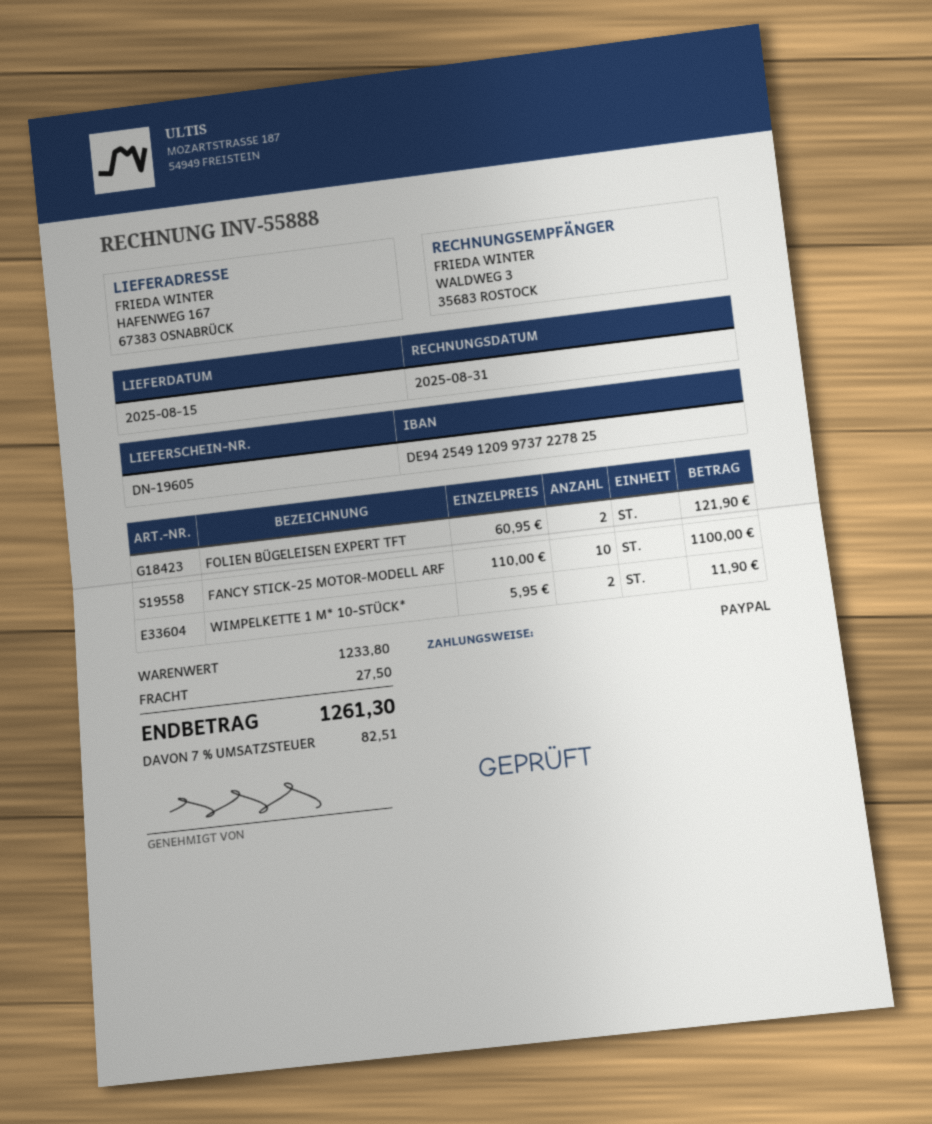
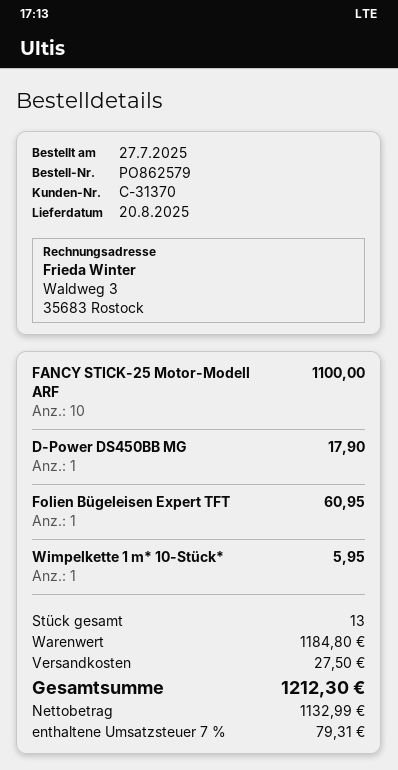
delivery date: 2025-08-15 -> 2025-08-20
FOLIEN BÜGELEISEN EXPERT TFT: 2 for 121.90 -> 1 for 60.95
WIMPELKETTE 1 M* 10-STÜCK*: 2 for 11.90 -> 1 for 5.95
D-Power DS450BB MG: none -> 1 for 17.90
subtotal: 1233.80 -> 1184.80
tax: 7% = 82.51 -> 7% = 79.31
total: 1261.30 -> 1212.30

